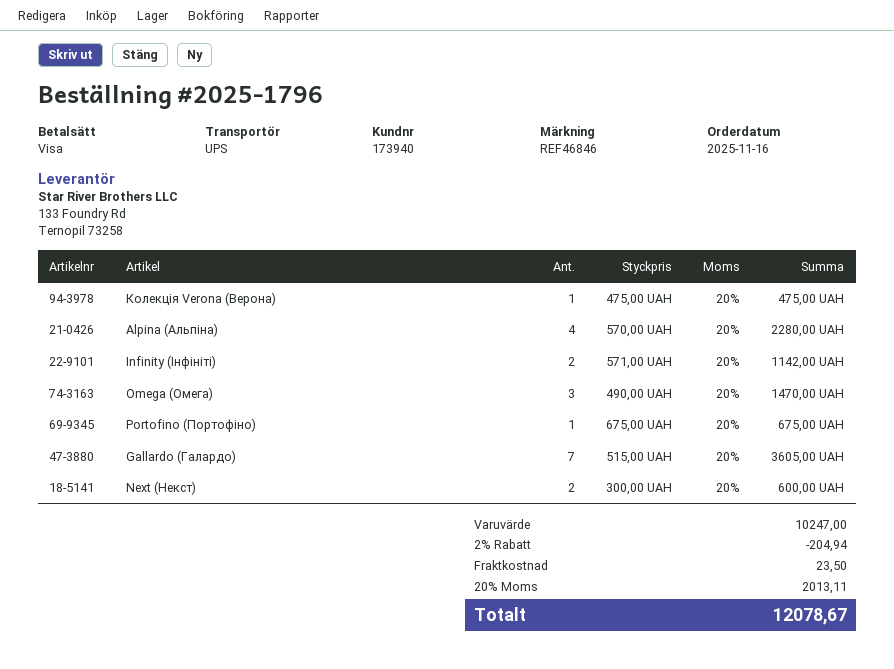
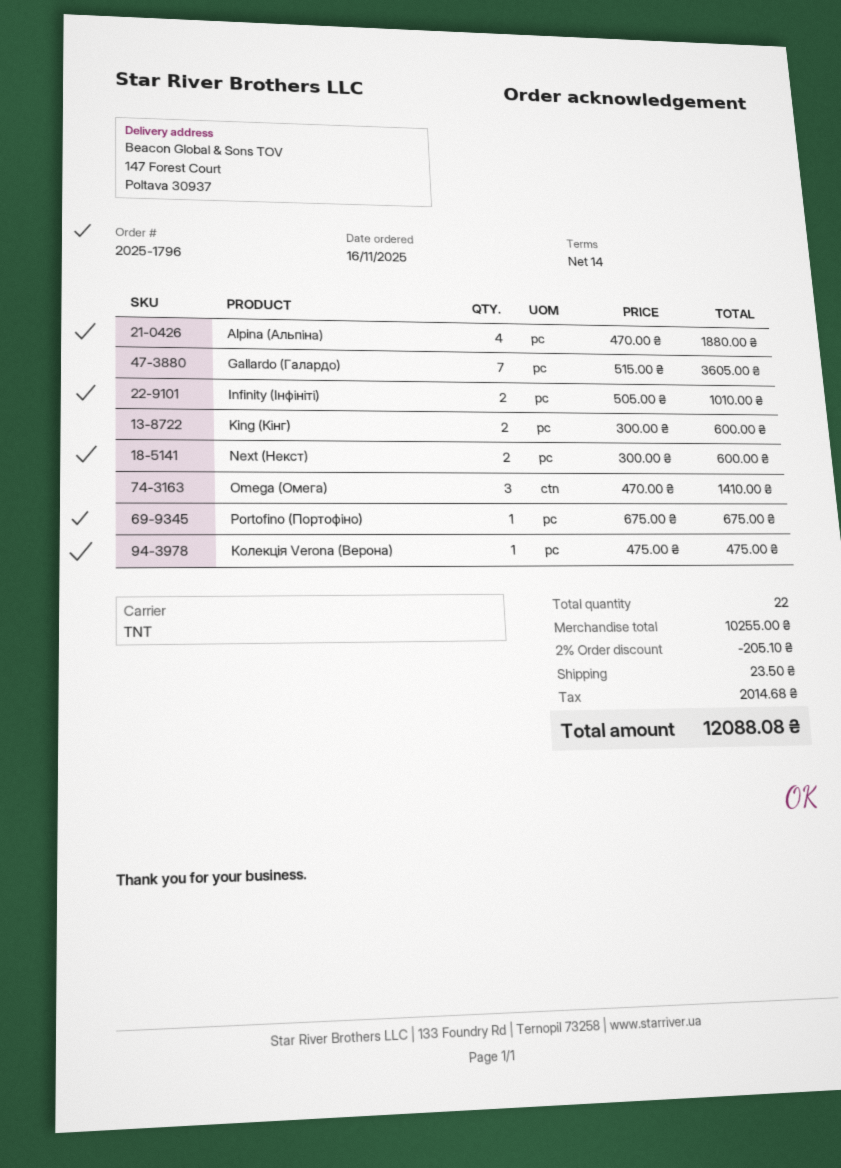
shipping method: UPS -> TNT
Alpina (Альпіна): 4 x 570.00 = 2280.00 -> 4 x 470.00 = 1880.00
Infinity (Інфініті): 2 x 571.00 = 1142.00 -> 2 x 505.00 = 1010.00
Omega (Омега): 3 x 490.00 = 1470.00 -> 3 x 470.00 = 1410.00
King (Кінг): none -> 2 x 300.00 = 600.00
subtotal: 10247.00 -> 10255.00
discount: 2% = 204.94 -> 2% = 205.10
tax: 2013.11 -> 2014.68
total: 12078.67 -> 12088.08

